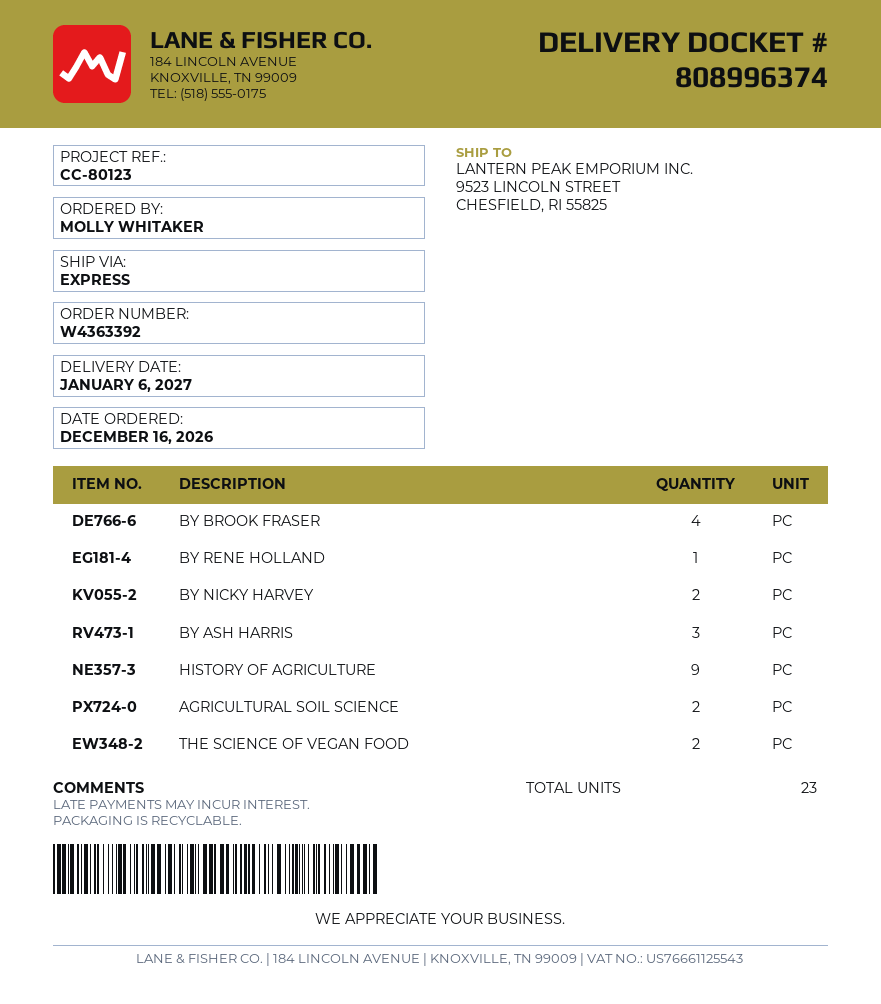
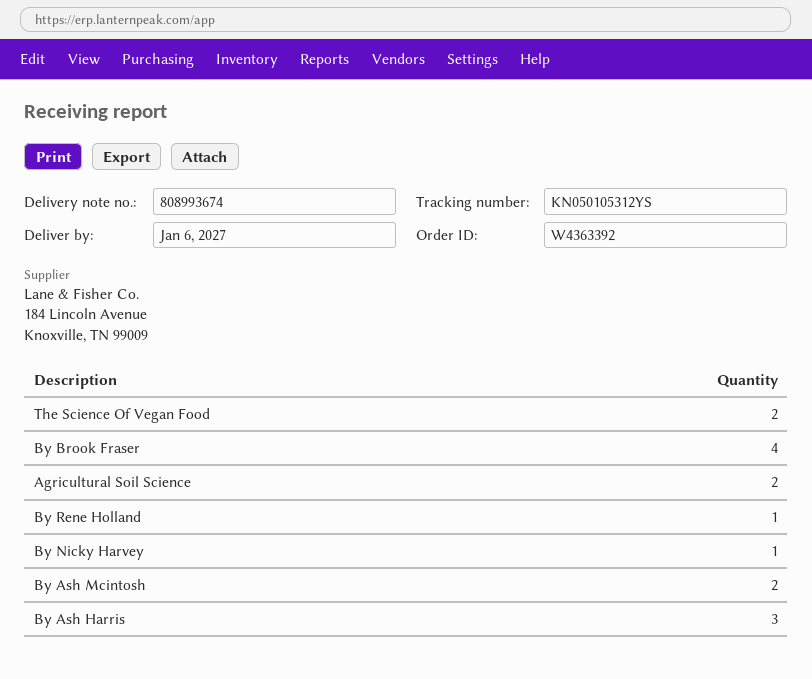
delivery note number: 808996374 -> 808993674
BY NICKY HARVEY: 2 -> 1
HISTORY OF AGRICULTURE: 9 -> none
By Ash Mcintosh: none -> 2

